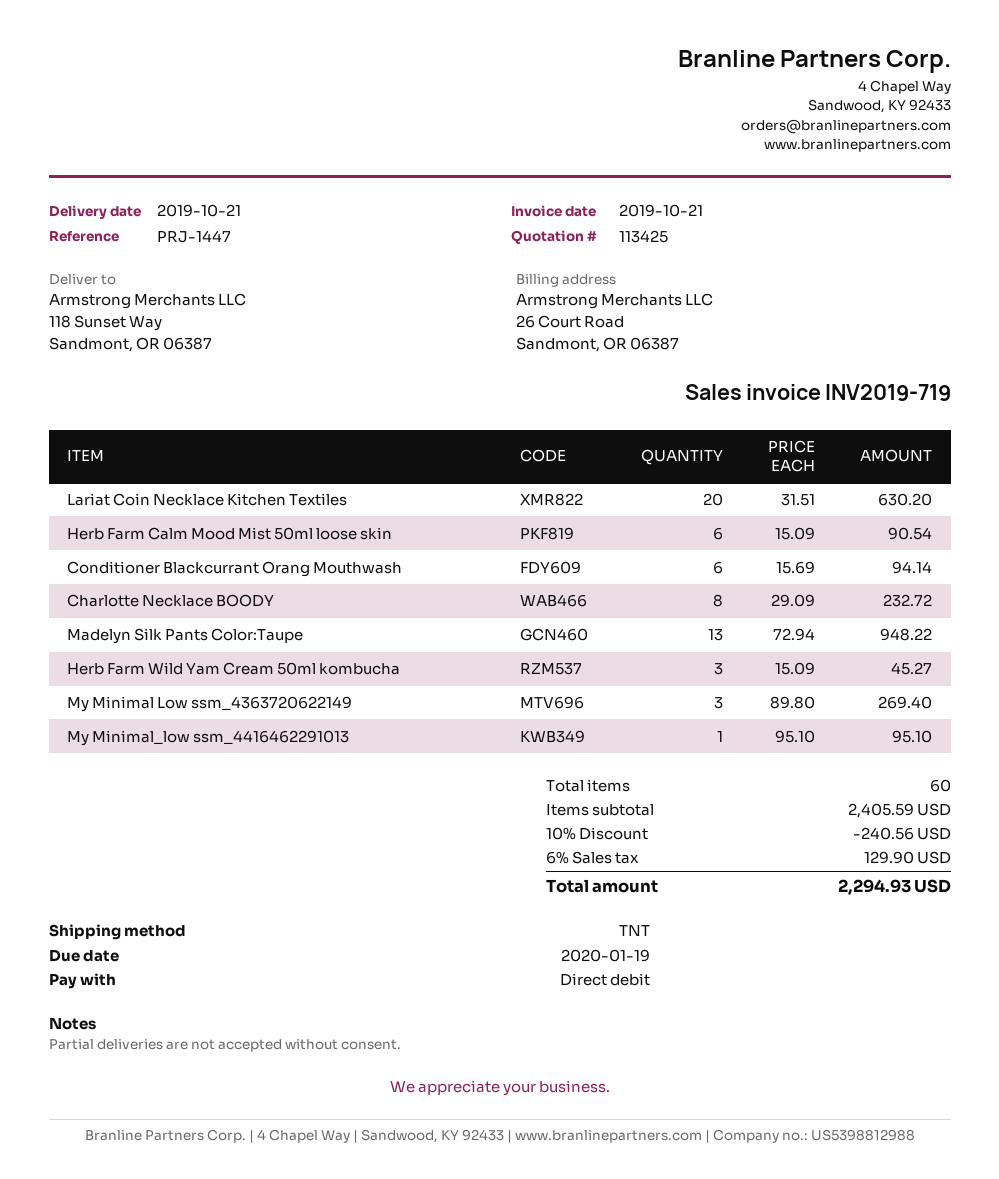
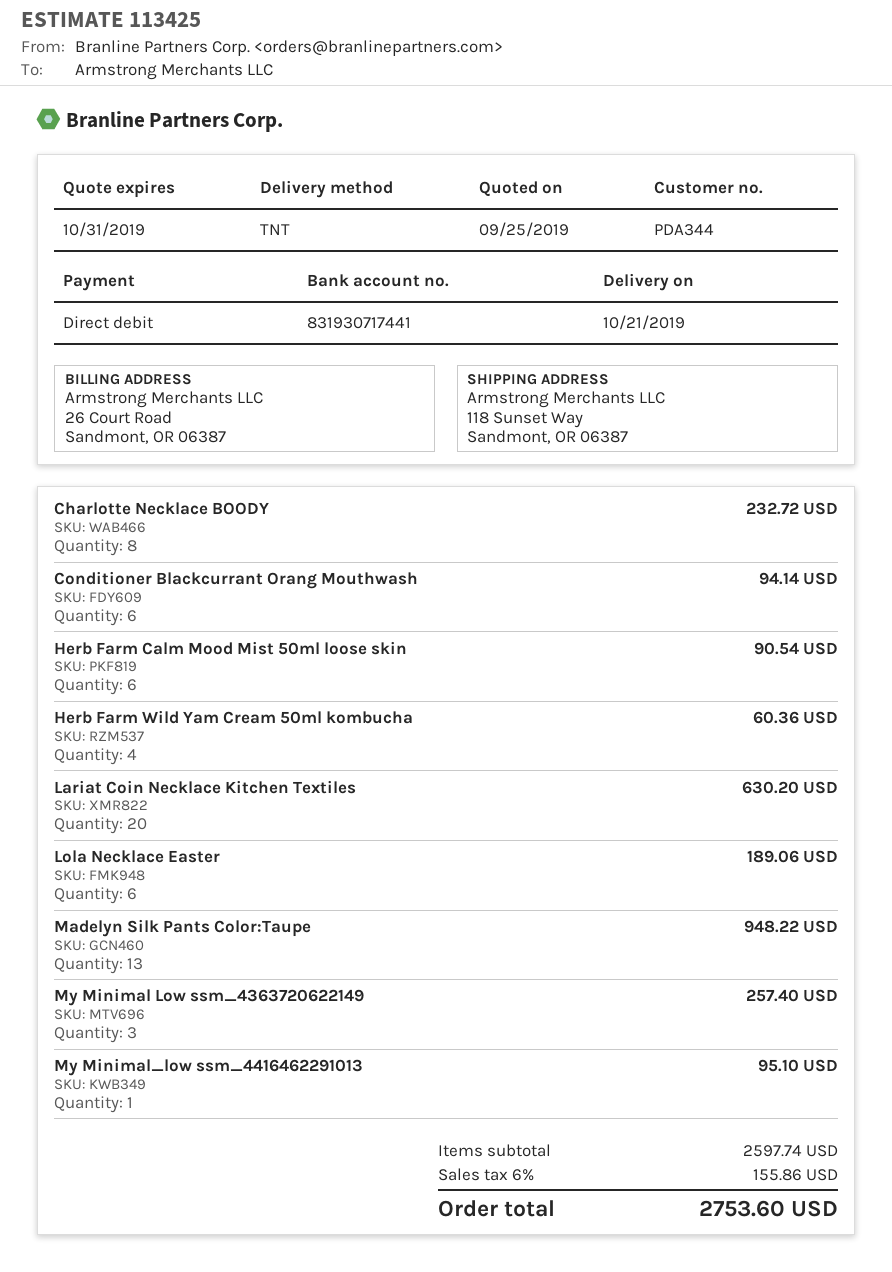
Herb Farm Wild Yam Cream 50ml kombucha: 3 for 45.27 -> 4 for 60.36
My Minimal Low ssm_4363720622149: 3 for 269.40 -> 3 for 257.40
Lola Necklace Easter: none -> 6 for 189.06
subtotal: 2405.59 -> 2597.74
discount: 10% = 240.56 -> none
tax: 6% = 129.90 -> 6% = 155.86
total: 2294.93 -> 2753.60

